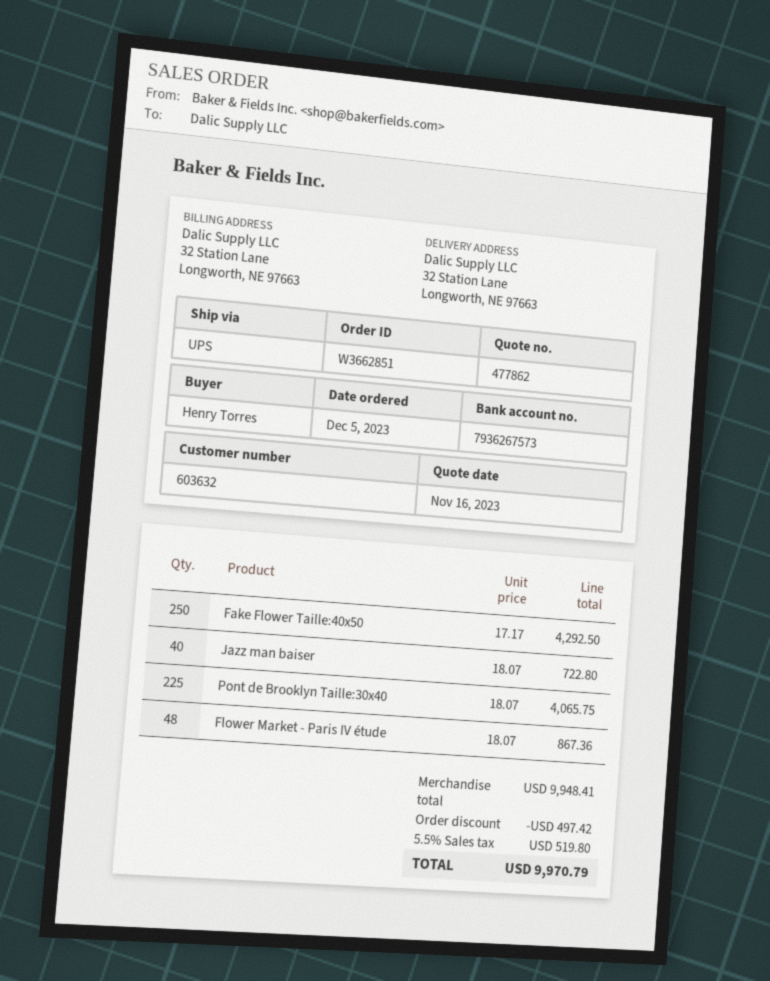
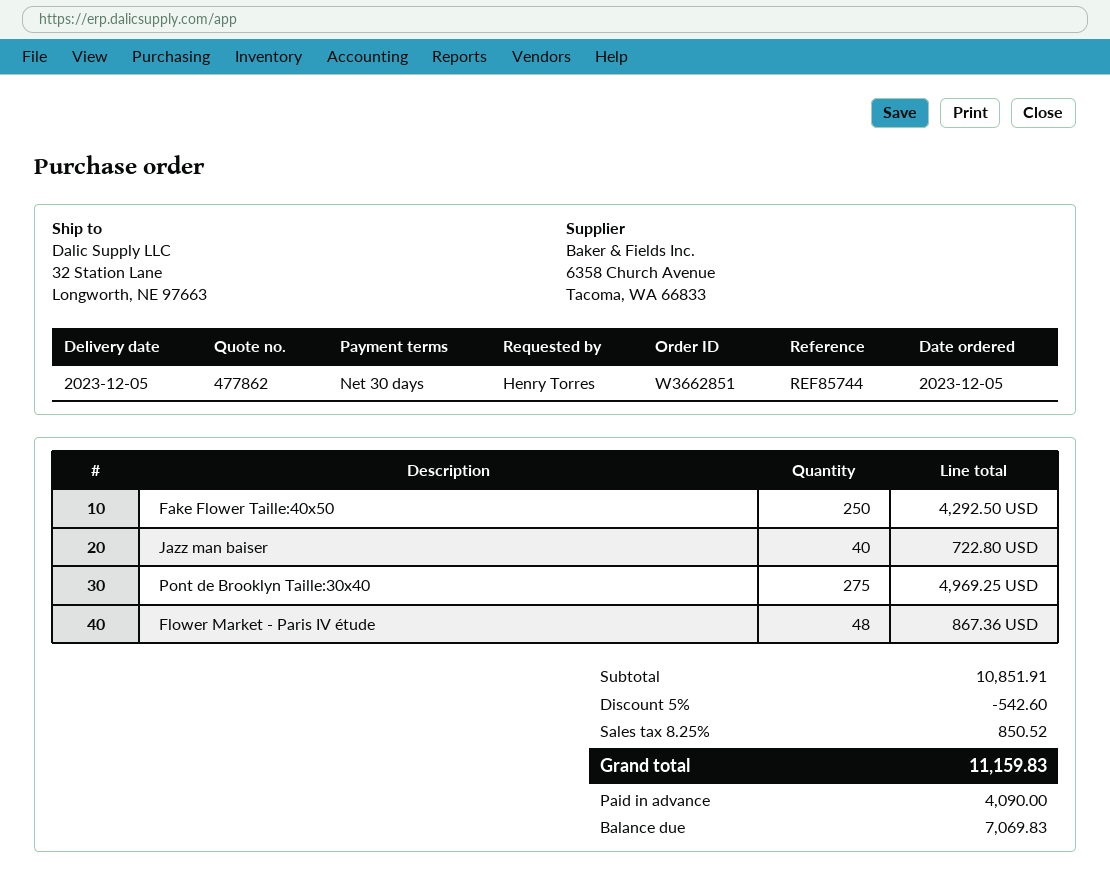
Pont de Brooklyn Taille:30x40: 225 for 4065.75 -> 275 for 4969.25
subtotal: 9948.41 -> 10851.91
discount: 497.42 -> 542.60
tax: 5.5% = 519.80 -> 8.25% = 850.52
total: 9970.79 -> 11159.83

